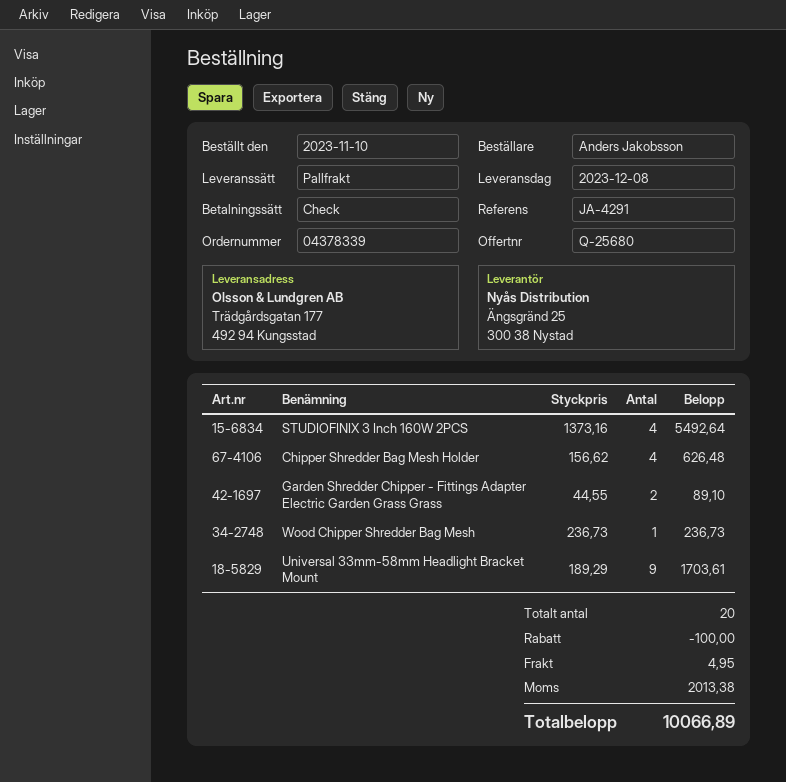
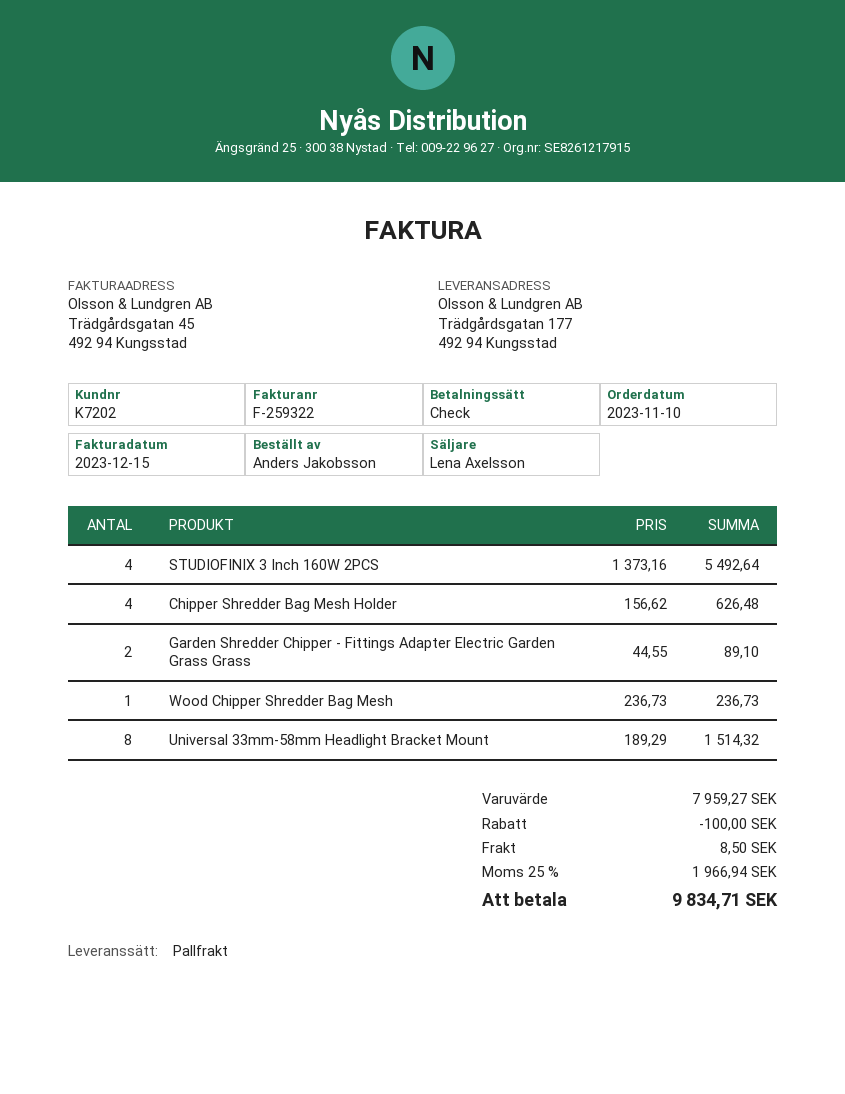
Universal 33mm-58mm Headlight Bracket Mount: 9 x 189.29 = 1703.61 -> 8 x 189.29 = 1514.32
shipping: 4.95 -> 8.50
tax: 2013.38 -> 1966.94
total: 10066.89 -> 9834.71

